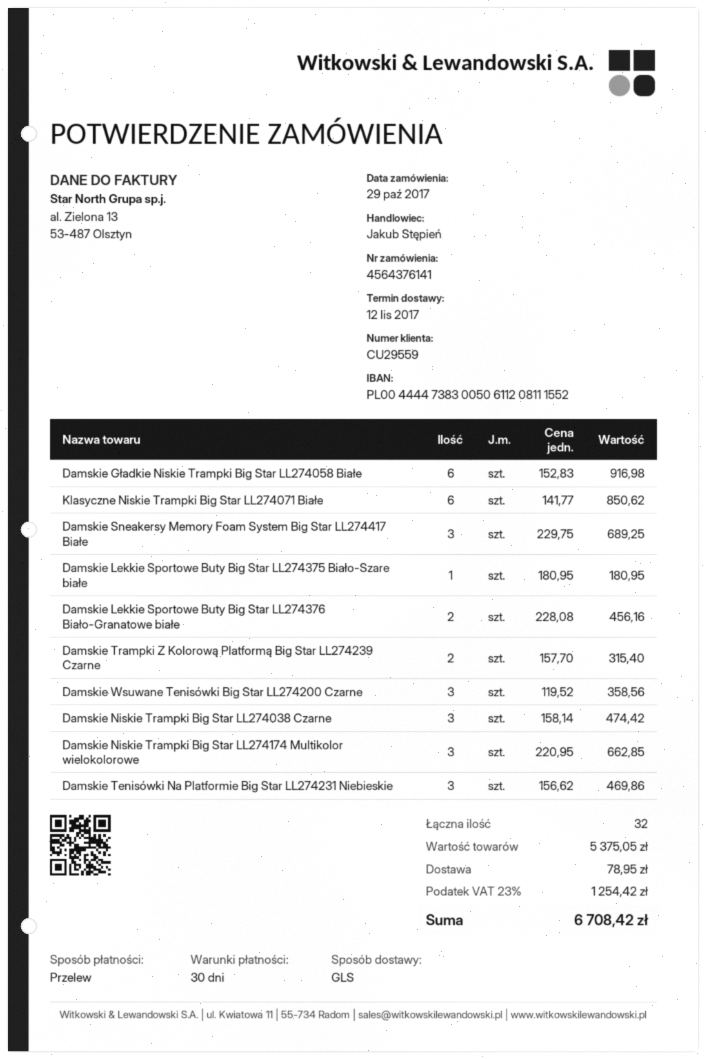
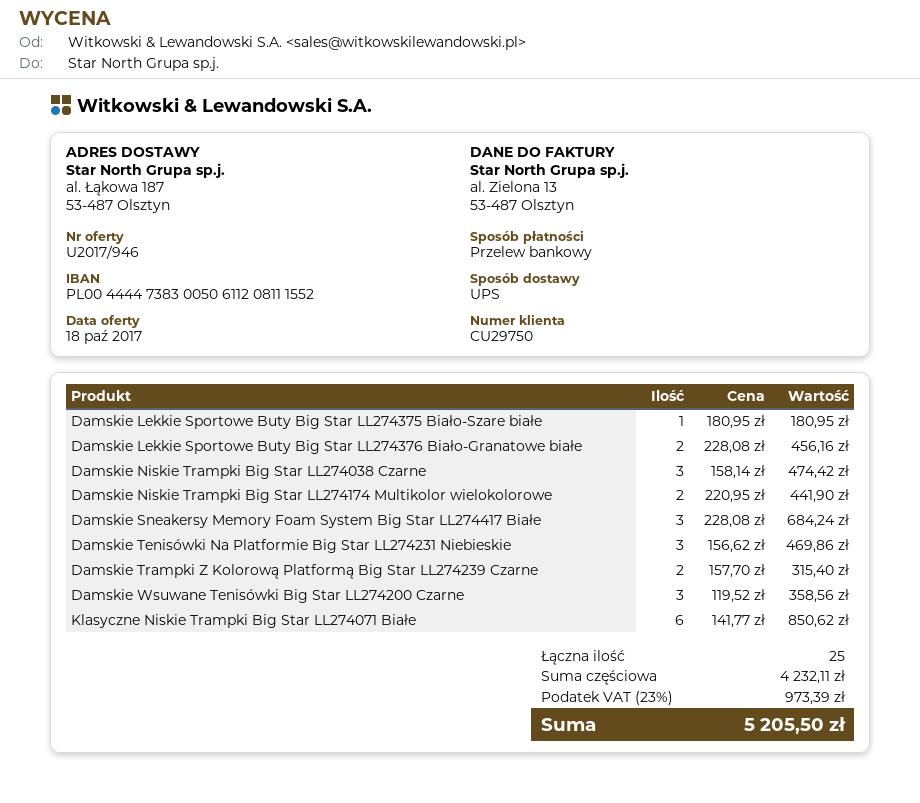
customer number: CU29559 -> CU29750
shipping method: GLS -> UPS
Damskie Gładkie Niskie Trampki Big Star LL274058 Białe: 6 x 152.83 = 916.98 -> none
Damskie Sneakersy Memory Foam System Big Star LL274417 Białe: 3 x 229.75 = 689.25 -> 3 x 228.08 = 684.24
Damskie Niskie Trampki Big Star LL274174 Multikolor wielokolorowe: 3 x 220.95 = 662.85 -> 2 x 220.95 = 441.90
total quantity: 32 -> 25
subtotal: 5375.05 -> 4232.11
shipping: 78.95 -> none
tax: 23% = 1254.42 -> 23% = 973.39
total: 6708.42 -> 5205.50

